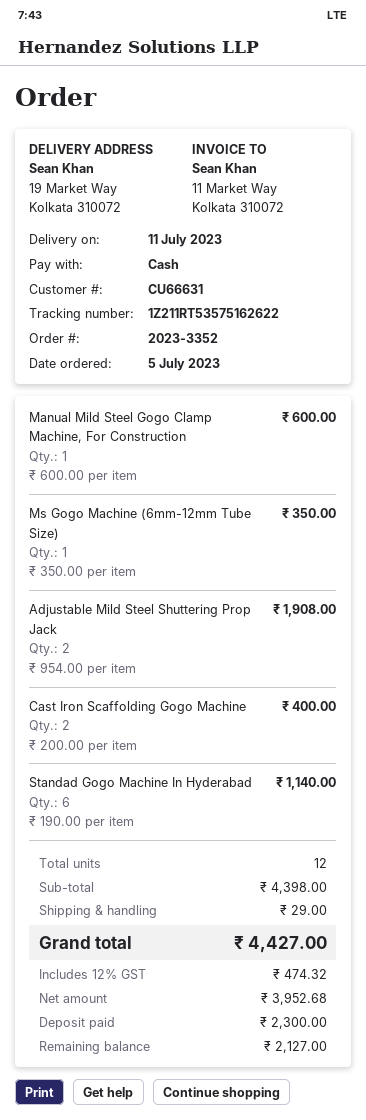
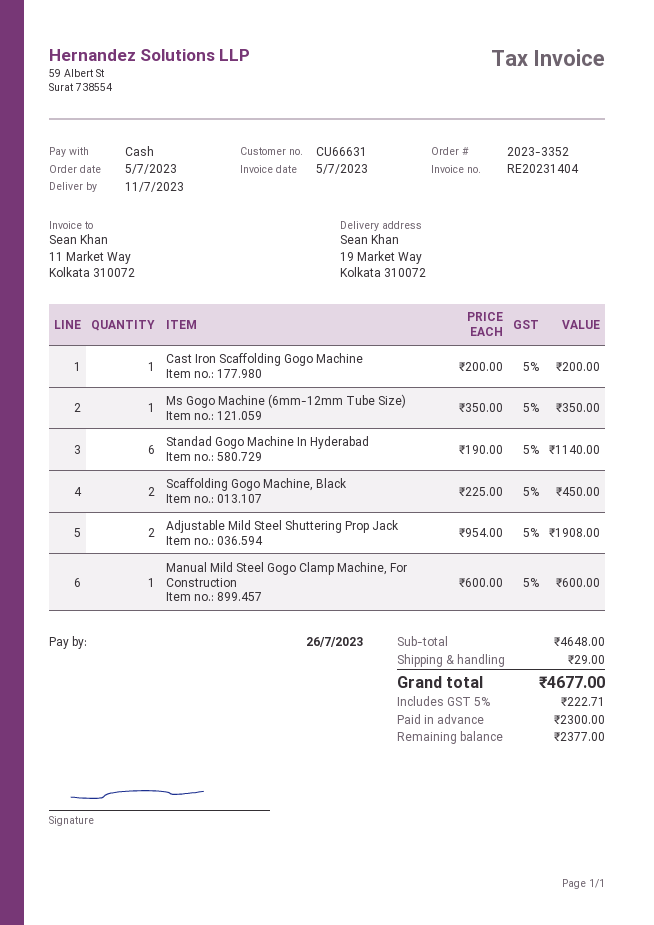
Cast Iron Scaffolding Gogo Machine: 2 x 200.00 = 400.00 -> 1 x 200.00 = 200.00
Scaffolding Gogo Machine, Black: none -> 2 x 225.00 = 450.00
subtotal: 4398.00 -> 4648.00
tax: 12% = 474.32 -> 5% = 222.71
total: 4427.00 -> 4677.00
balance: 2127.00 -> 2377.00

